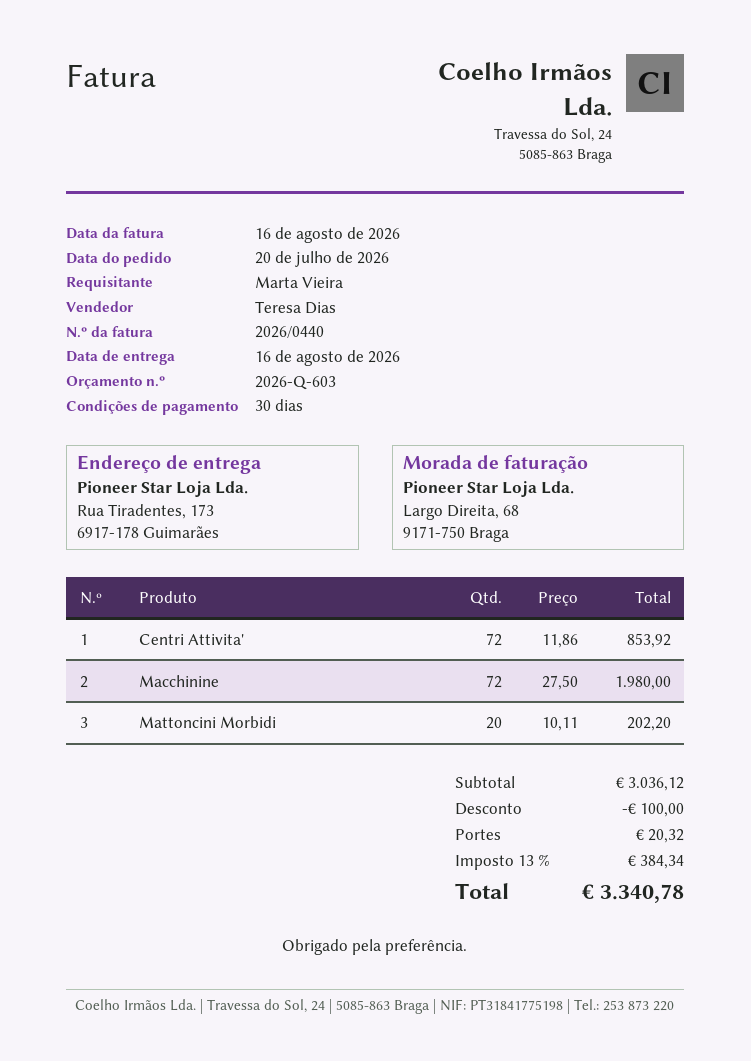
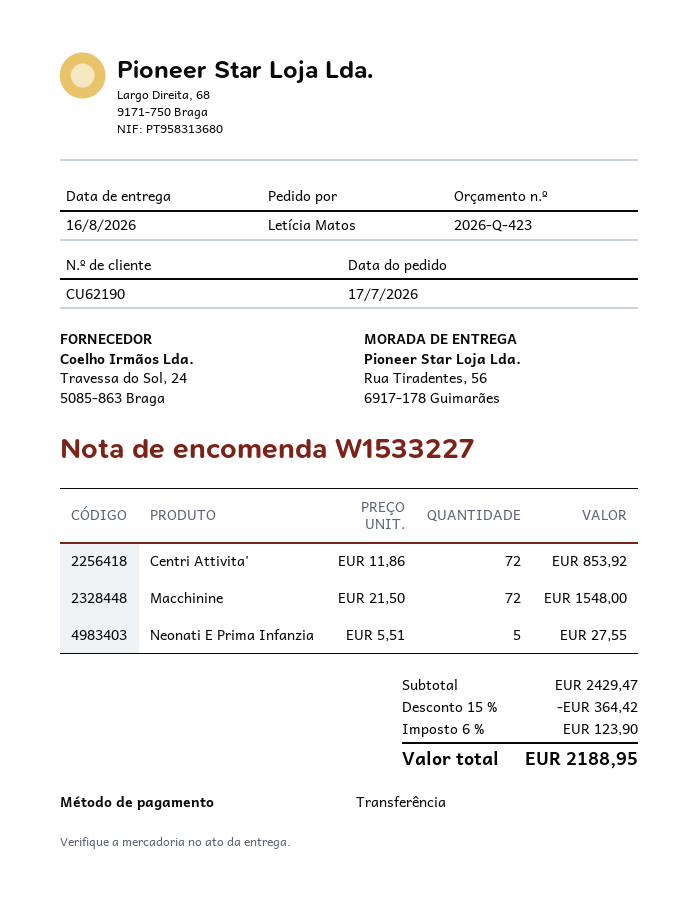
quote number: 2026-Q-603 -> 2026-Q-423
order date: 2026-07-20 -> 2026-07-17
ordered by: Marta Vieira -> Letícia Matos
ship to: Rua Tiradentes, 173, 6917-178 Guimarães -> Rua Tiradentes, 56, 6917-178 Guimarães
Macchinine: 72 x 27.50 = 1980.00 -> 72 x 21.50 = 1548.00
Mattoncini Morbidi: 20 x 10.11 = 202.20 -> none
Neonati E Prima Infanzia: none -> 5 x 5.51 = 27.55
subtotal: 3036.12 -> 2429.47
discount: 100.00 -> 364.42
shipping: 20.32 -> none
tax: 13% = 384.34 -> 6% = 123.90
total: 3340.78 -> 2188.95

